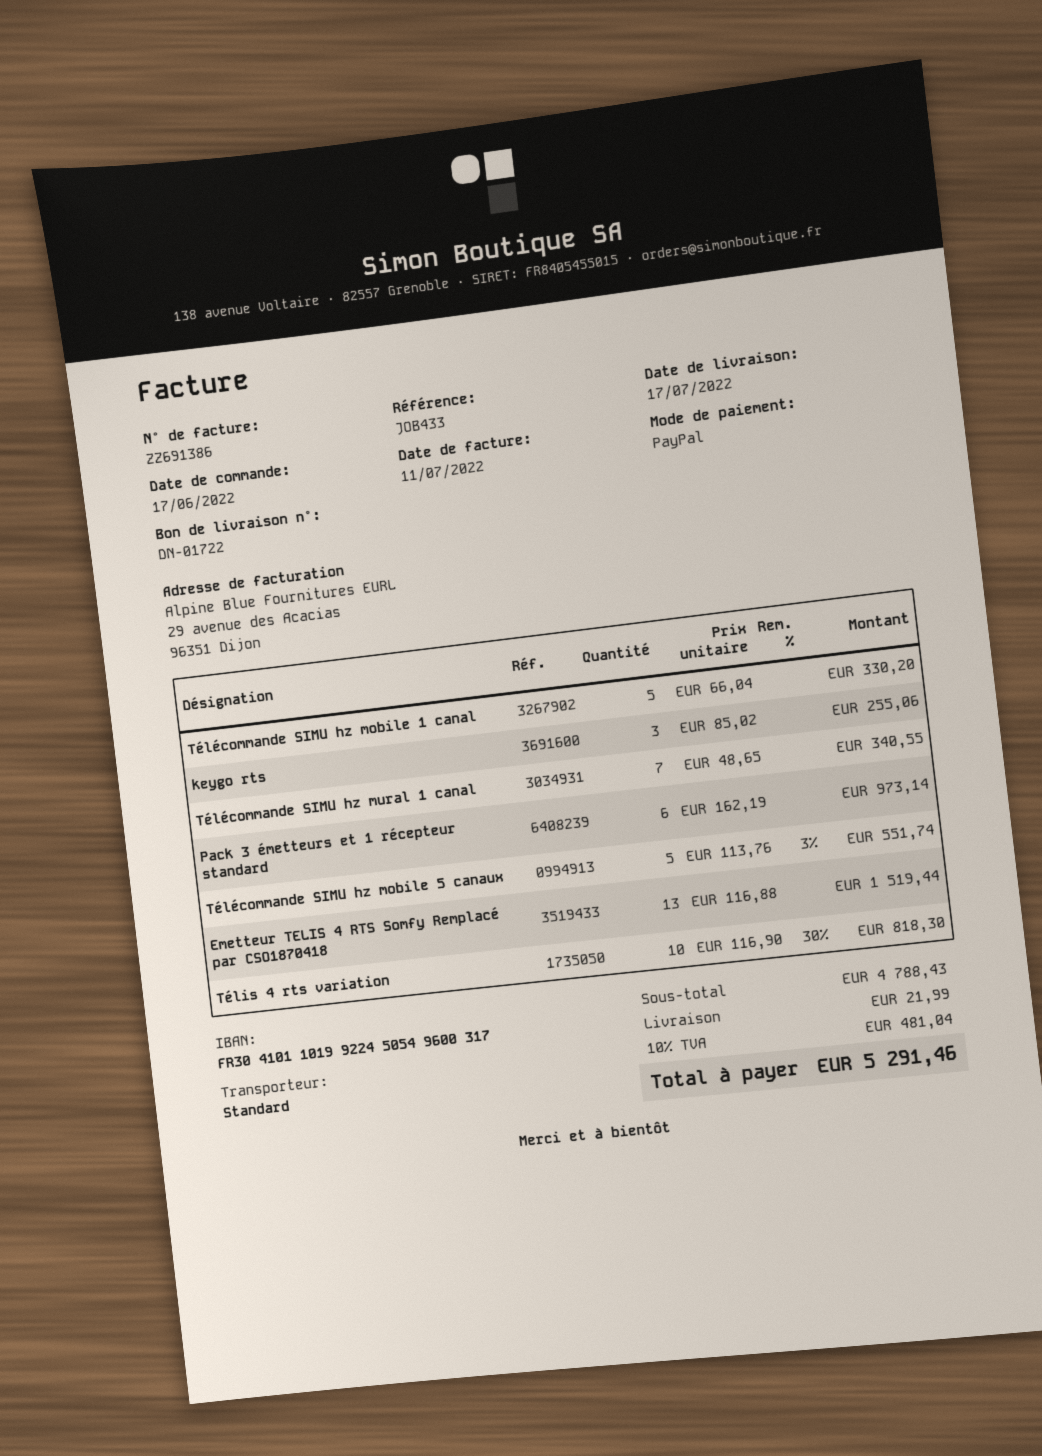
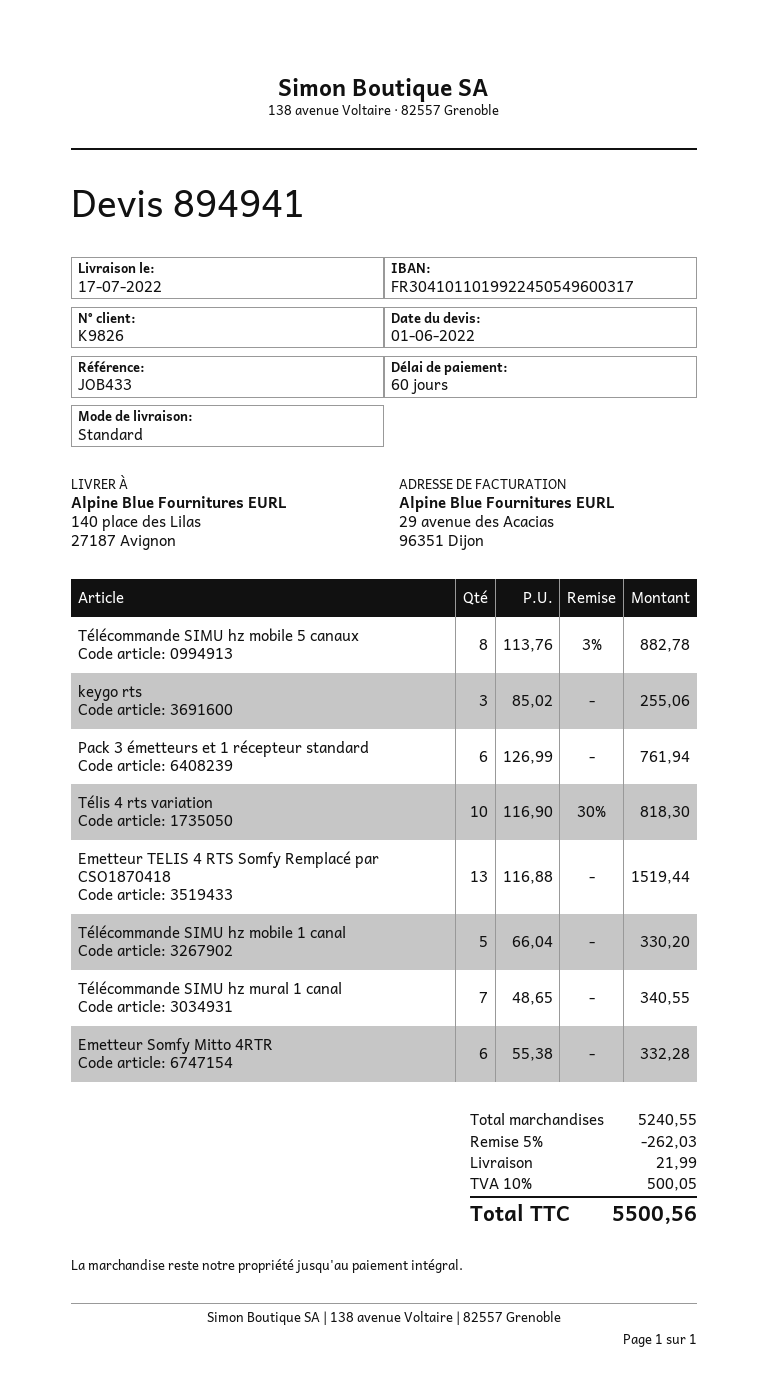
Pack 3 émetteurs et 1 récepteur standard: 6 x 162.19 = 973.14 -> 6 x 126.99 = 761.94
Télécommande SIMU hz mobile 5 canaux: 5 x 113.76 - 3% = 551.74 -> 8 x 113.76 - 3% = 882.78
Emetteur Somfy Mitto 4RTR: none -> 6 x 55.38 = 332.28
subtotal: 4788.43 -> 5240.55
discount: none -> 5% = 262.03
tax: 10% = 481.04 -> 10% = 500.05
total: 5291.46 -> 5500.56

